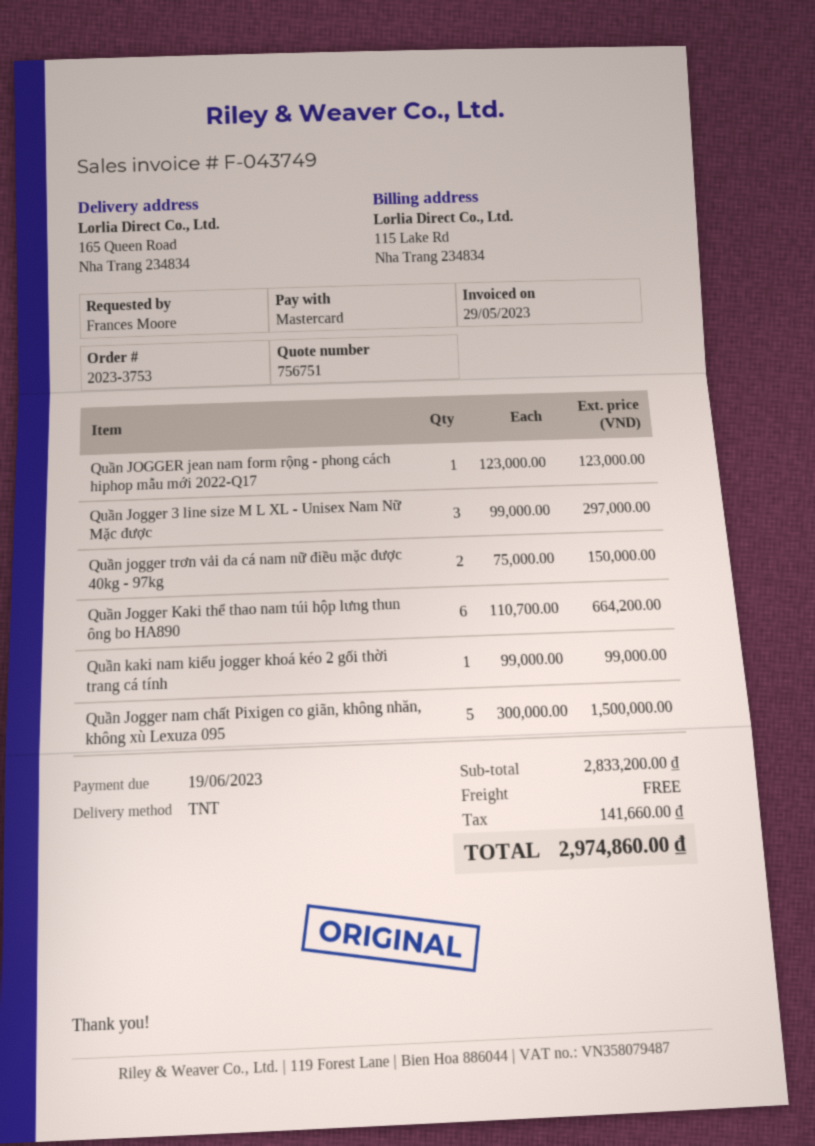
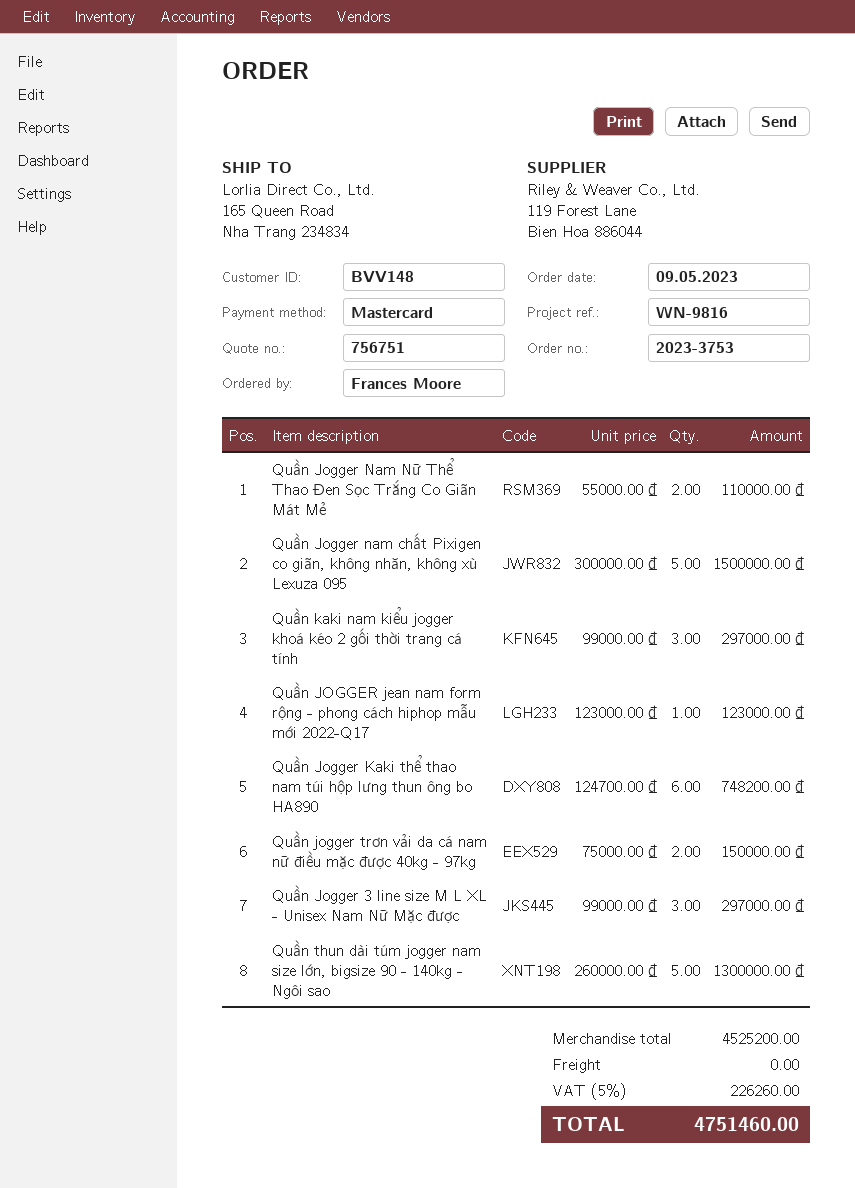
Quần Jogger Kaki thể thao nam túi hộp lưng thun ông bo HA890: 6 x 110700.00 = 664200.00 -> 6 x 124700.00 = 748200.00
Quần kaki nam kiểu jogger khoá kéo 2 gối thời trang cá tính: 1 x 99000.00 = 99000.00 -> 3 x 99000.00 = 297000.00
Quần Jogger Nam Nữ Thể Thao Đen Sọc Trắng Co Giãn Mát Mẻ: none -> 2 x 55000.00 = 110000.00
Quần thun dài túm jogger nam size lớn, bigsize 90 - 140kg - Ngôi sao: none -> 5 x 260000.00 = 1300000.00
subtotal: 2833200.00 -> 4525200.00
tax: 141660.00 -> 226260.00
total: 2974860.00 -> 4751460.00

